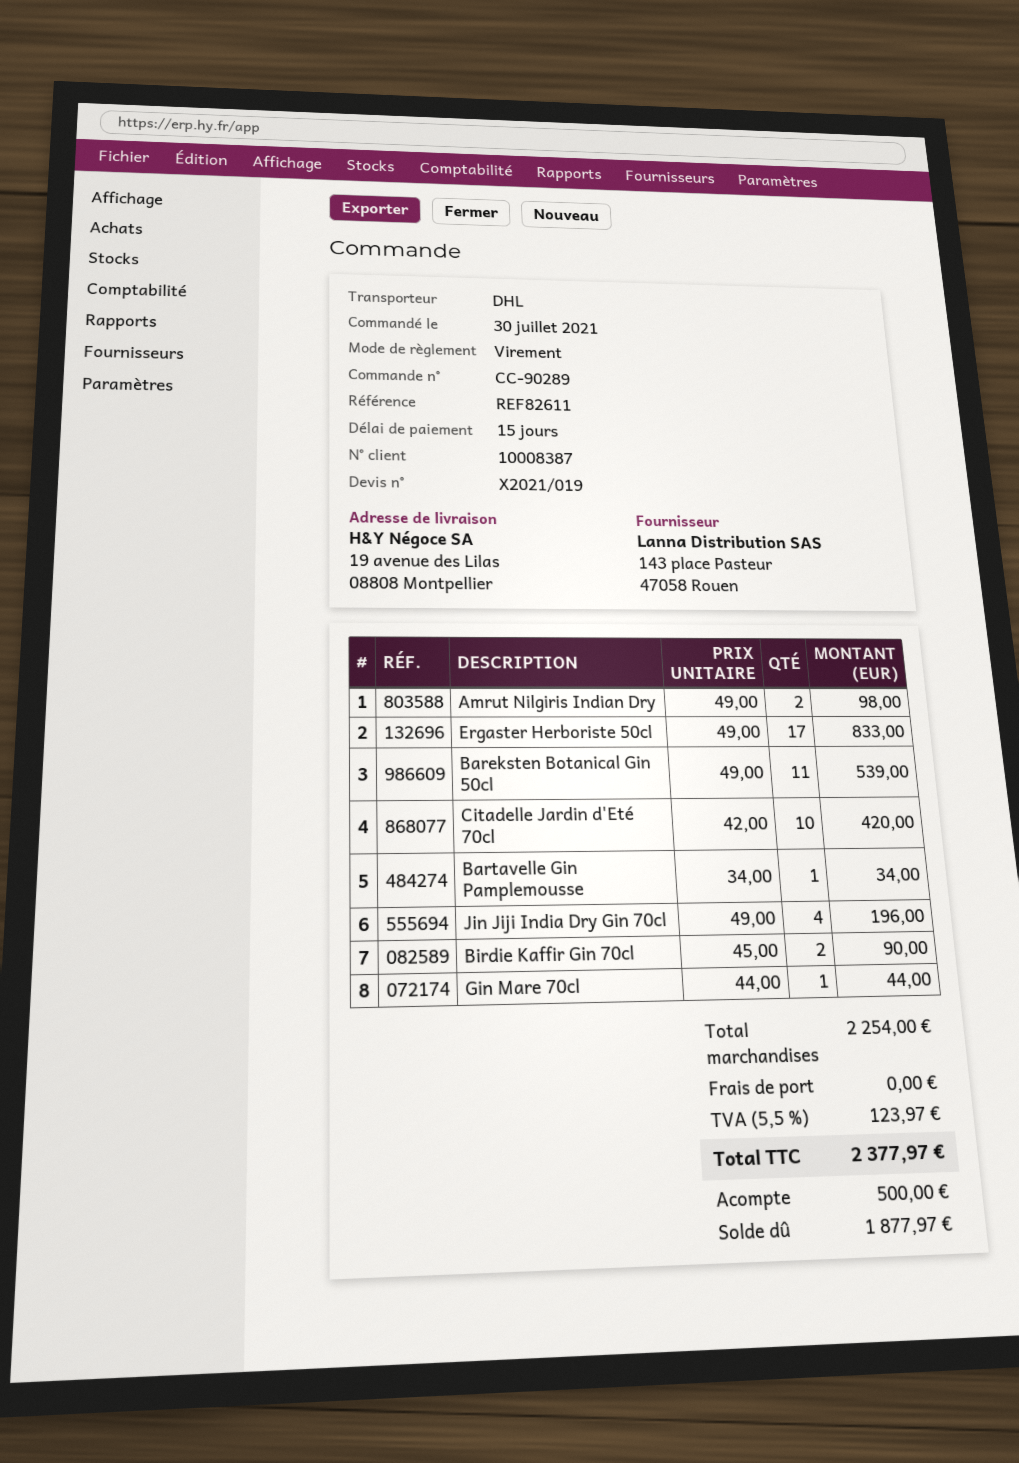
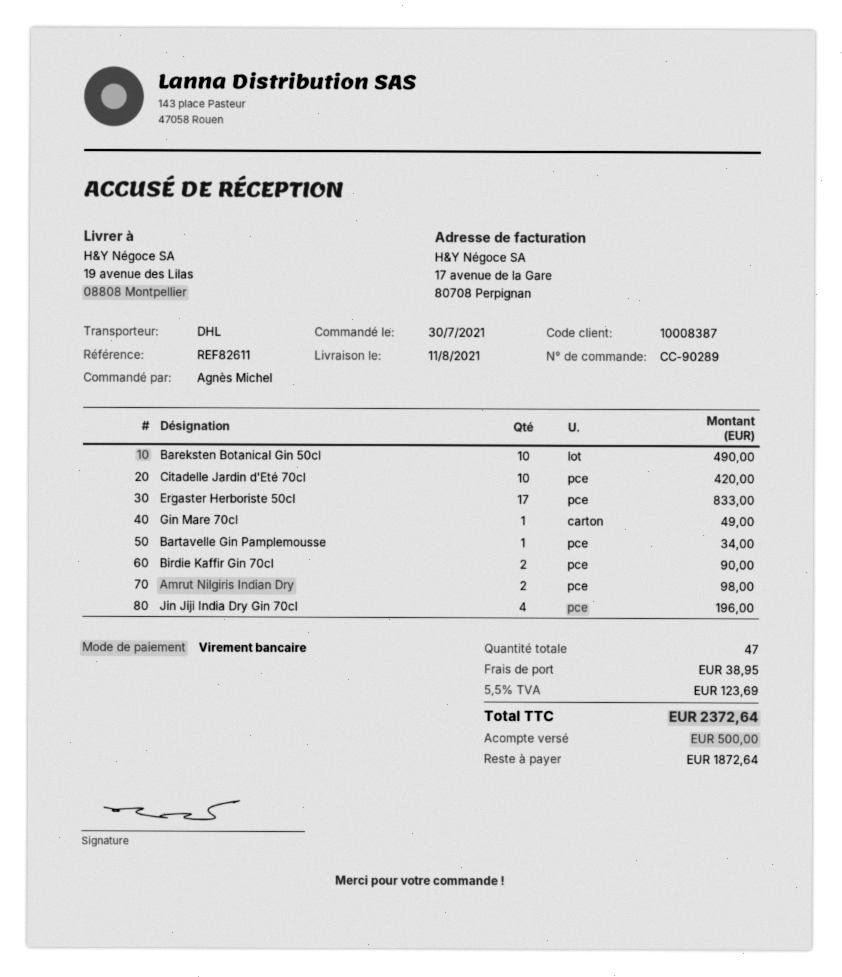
Bareksten Botanical Gin 50cl: 11 for 539.00 -> 10 for 490.00
Gin Mare 70cl: 1 for 44.00 -> 1 for 49.00
shipping: 0.00 -> 38.95
tax: 5.5% = 123.97 -> 5.5% = 123.69
total: 2377.97 -> 2372.64
balance: 1877.97 -> 1872.64

